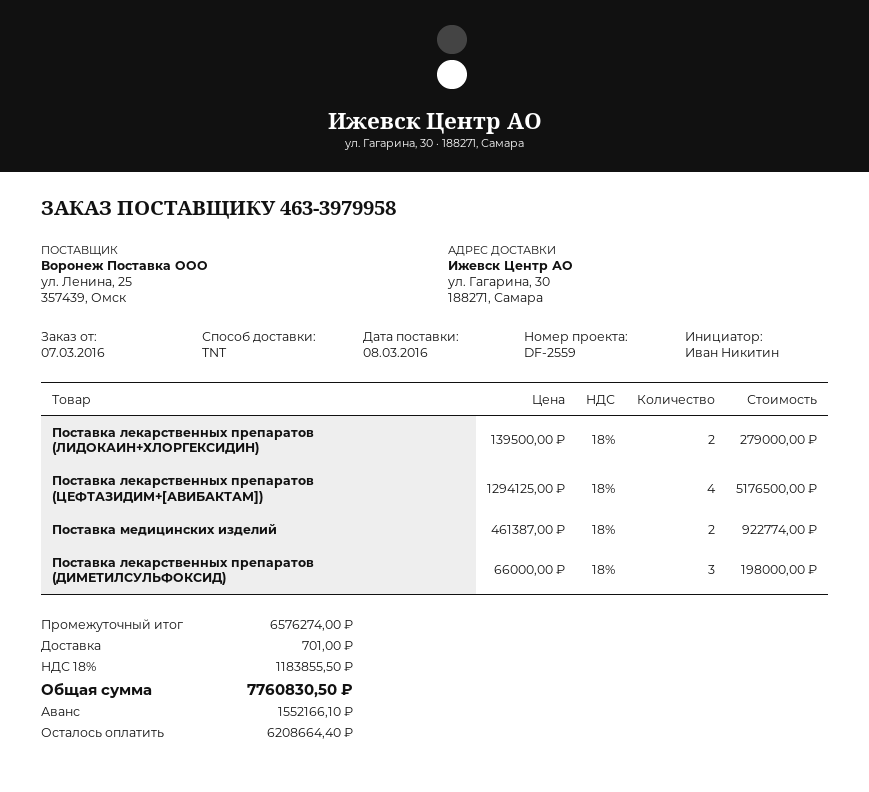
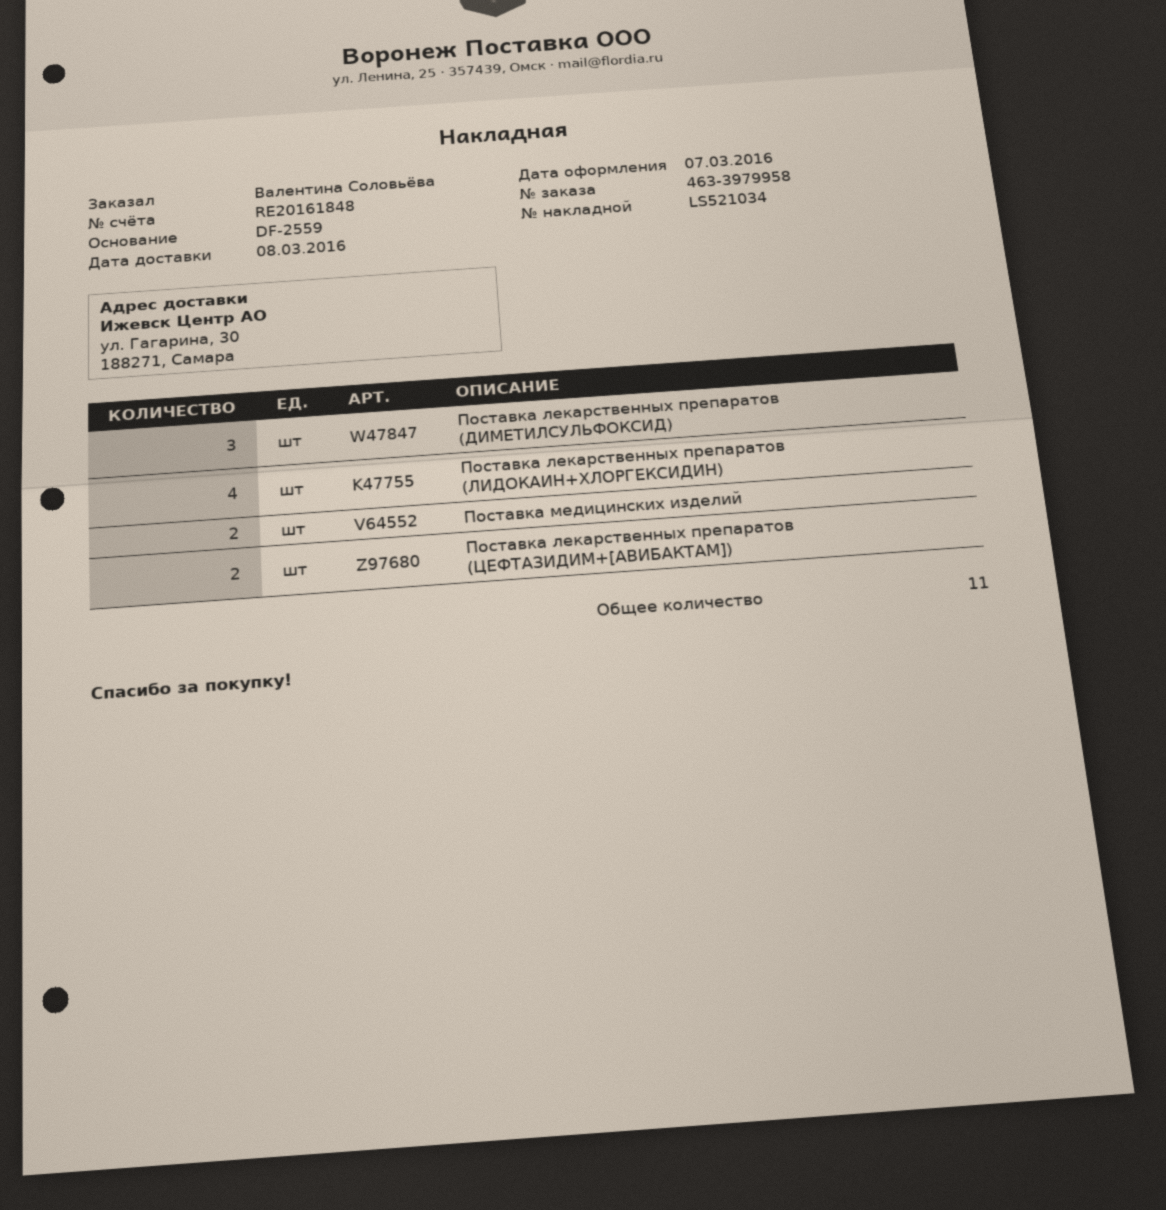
ordered by: Иван Никитин -> Валентина Соловьёва
Поставка лекарственных препаратов (ЛИДОКАИН+ХЛОРГЕКСИДИН): 2 -> 4
Поставка лекарственных препаратов (ЦЕФТАЗИДИМ+[АВИБАКТАМ]): 4 -> 2

